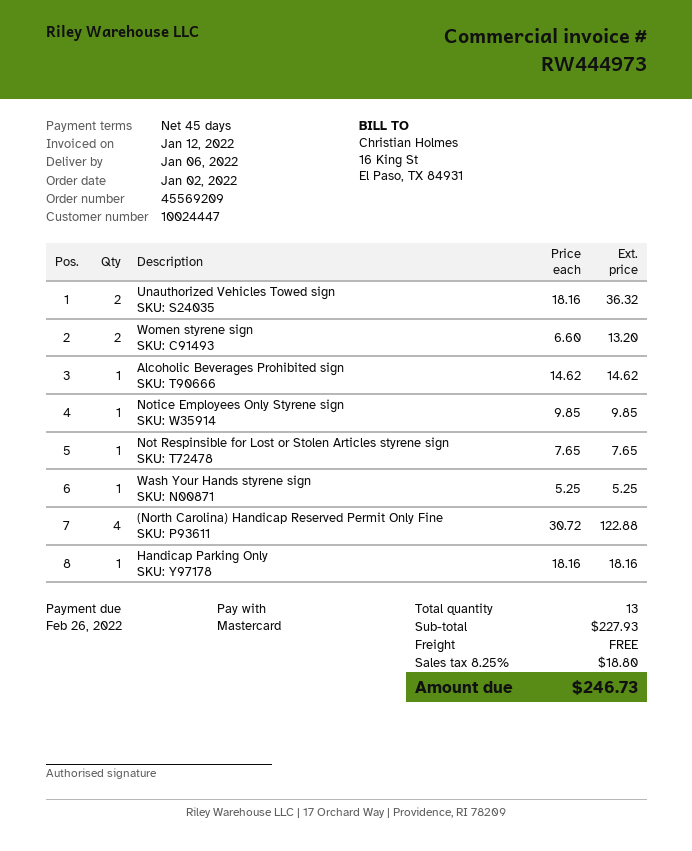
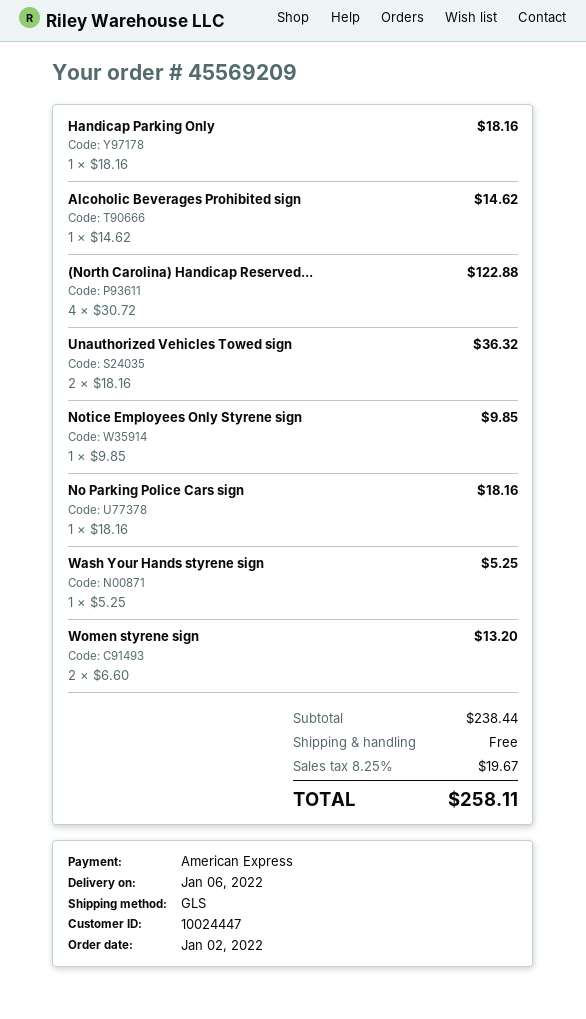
payment method: Mastercard -> American Express
Not Respinsible for Lost or Stolen Articles styrene sign: 1 x 7.65 = 7.65 -> none
No Parking Police Cars sign: none -> 1 x 18.16 = 18.16
subtotal: 227.93 -> 238.44
tax: 8.25% = 18.80 -> 8.25% = 19.67
total: 246.73 -> 258.11

